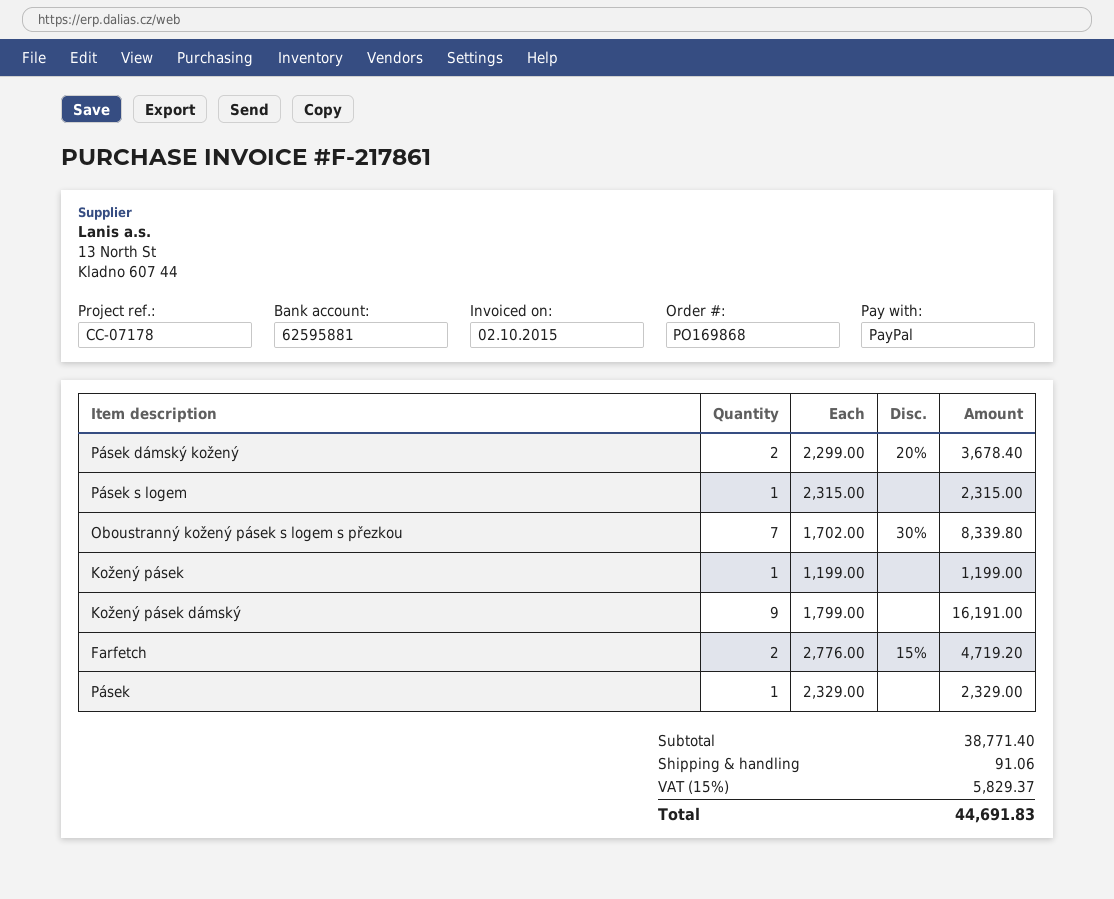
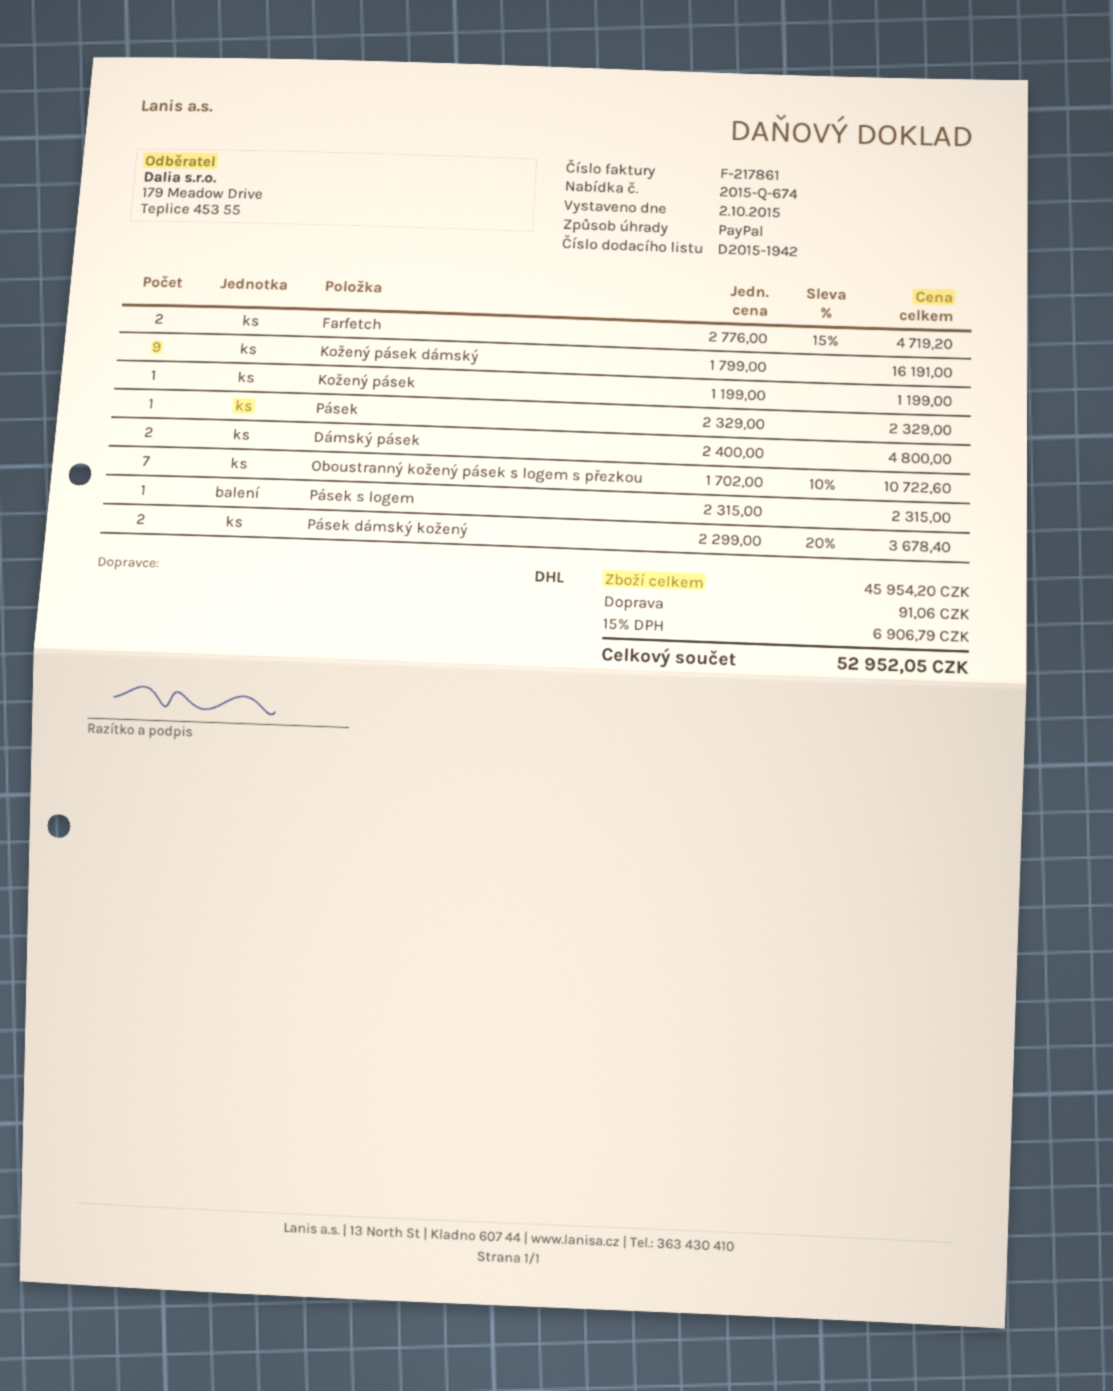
Oboustranný kožený pásek s logem s přezkou: 7 x 1702.00 - 30% = 8339.80 -> 7 x 1702.00 - 10% = 10722.60
Dámský pásek: none -> 2 x 2400.00 = 4800.00
subtotal: 38771.40 -> 45954.20
tax: 15% = 5829.37 -> 15% = 6906.79
total: 44691.83 -> 52952.05

